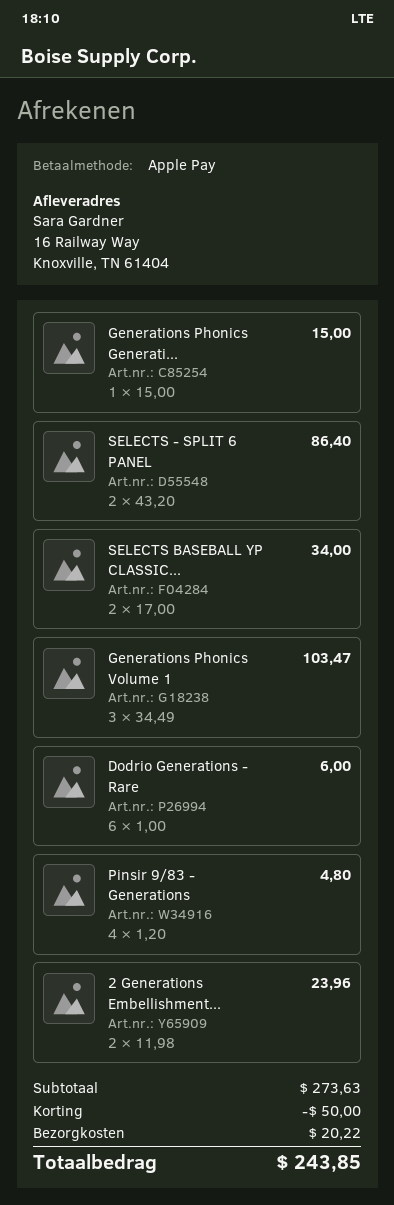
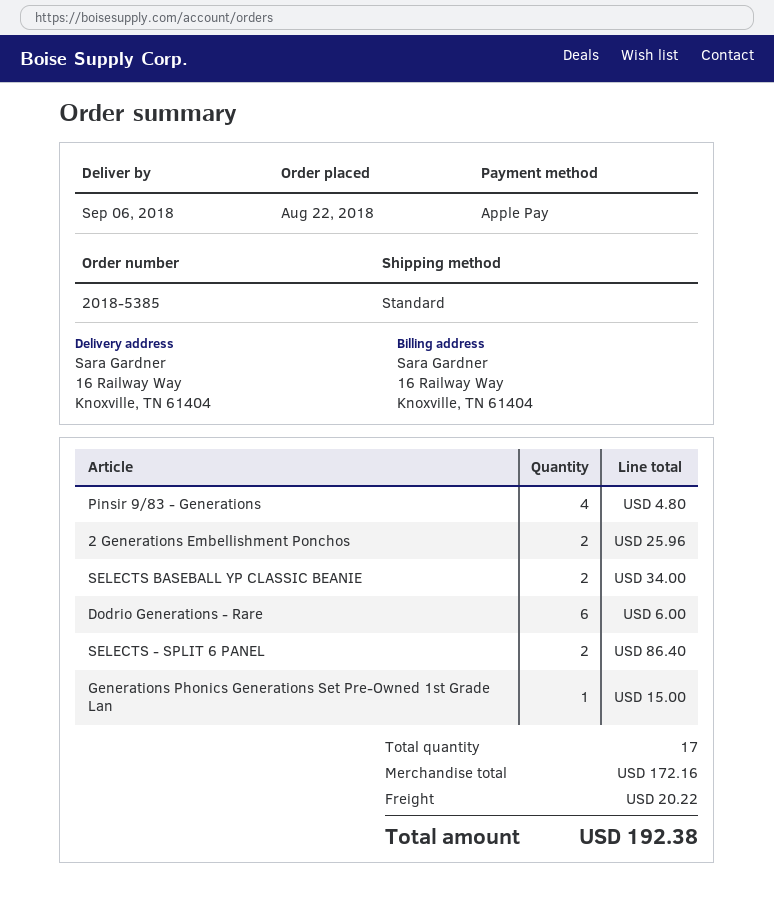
Generations Phonics Volume 1: 3 for 103.47 -> none
2 Generations Embellishment...: 2 for 23.96 -> 2 for 25.96
subtotal: 273.63 -> 172.16
discount: 50.00 -> none
total: 243.85 -> 192.38

